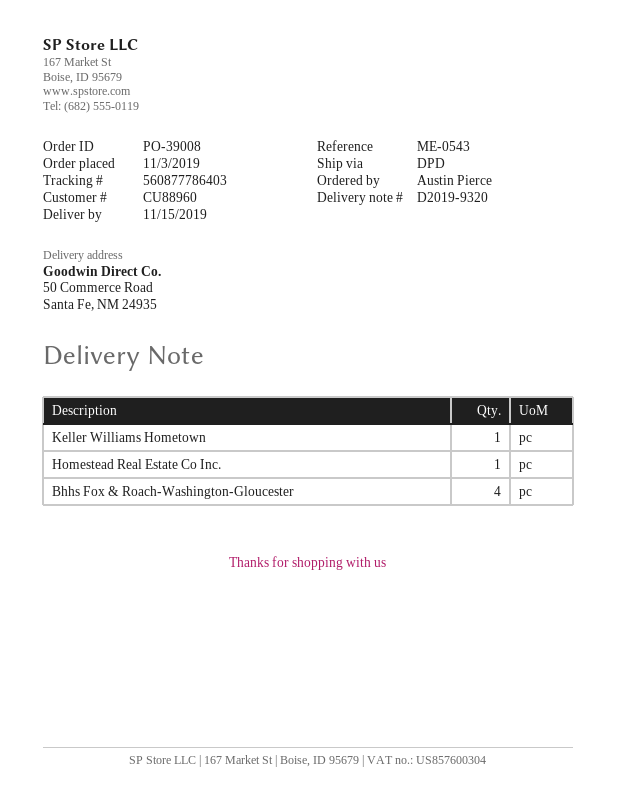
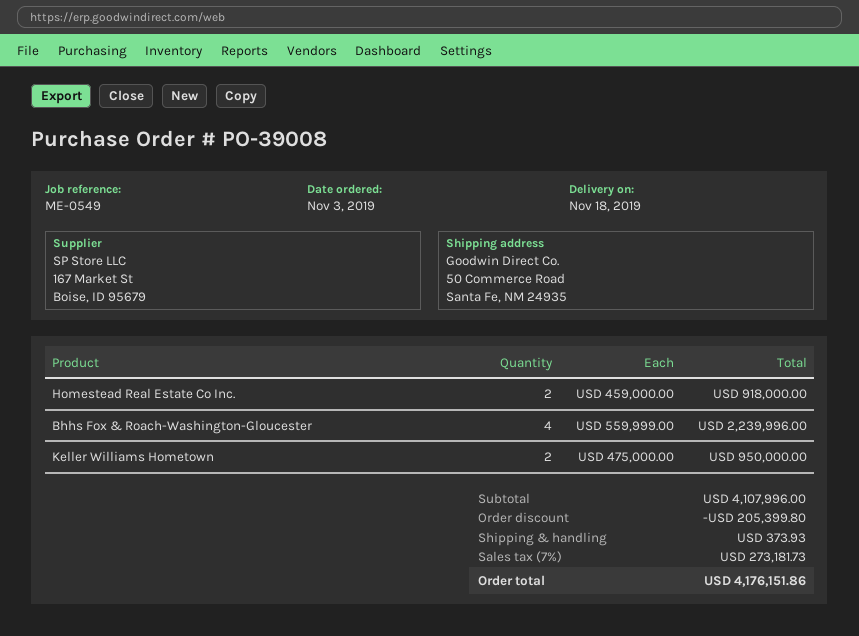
delivery date: 2019-11-15 -> 2019-11-18
reference: ME-0543 -> ME-0549
Keller Williams Hometown: 1 -> 2
Homestead Real Estate Co Inc.: 1 -> 2

